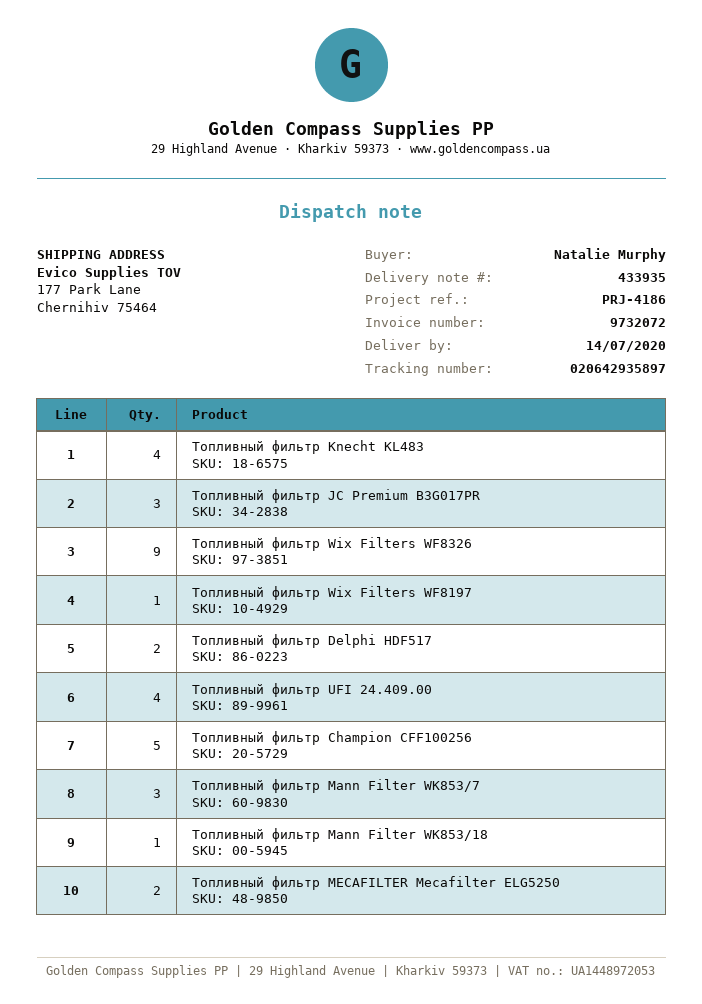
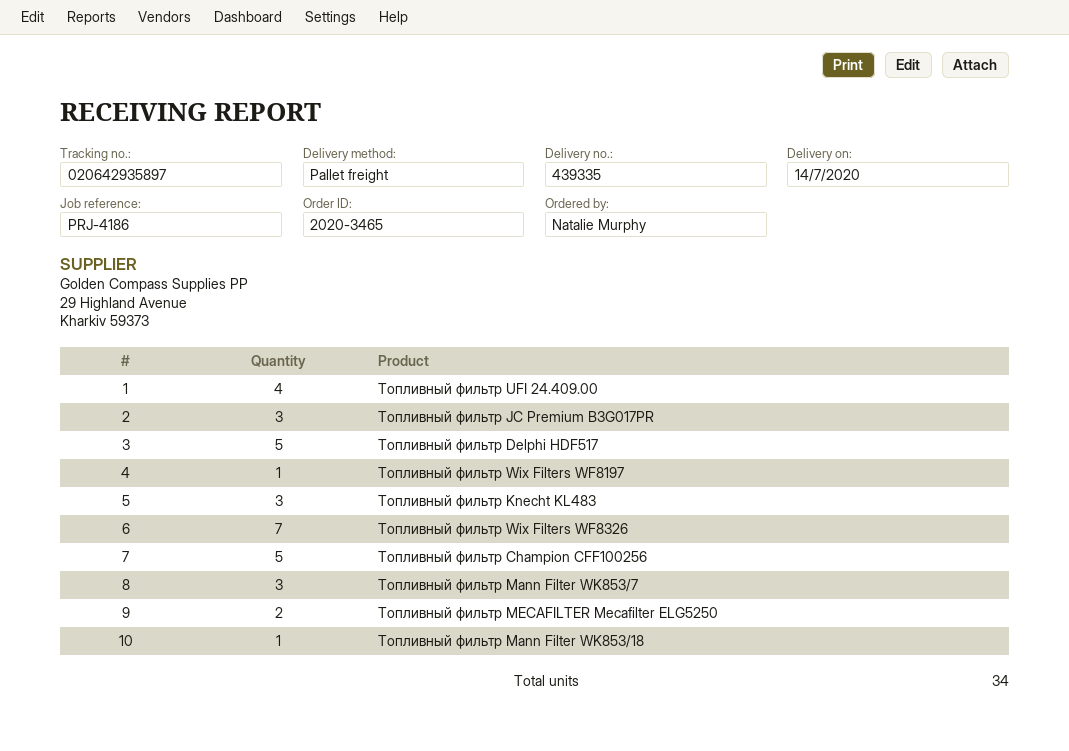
delivery note number: 433935 -> 439335
Топливный фильтр Knecht KL483: 4 -> 3
Топливный фильтр Wix Filters WF8326: 9 -> 7
Топливный фильтр Delphi HDF517: 2 -> 5

